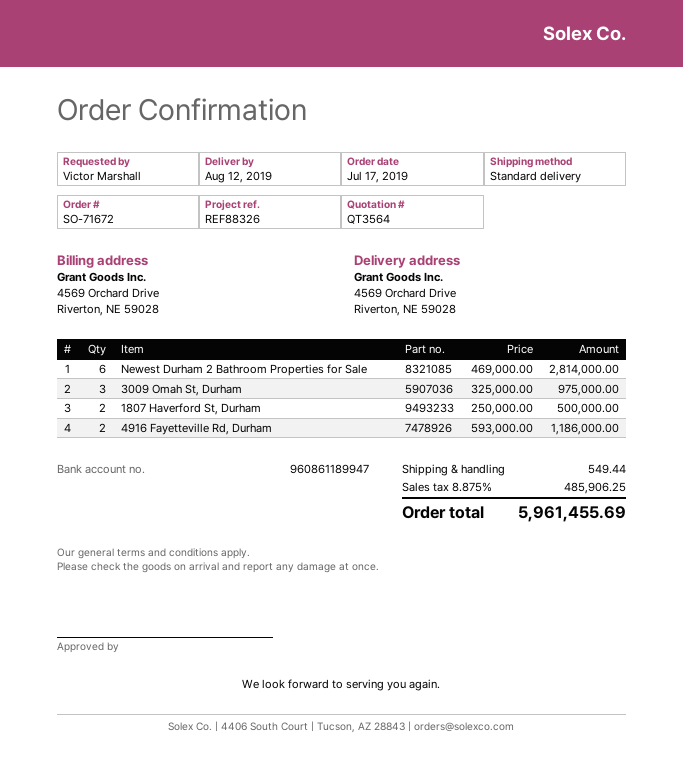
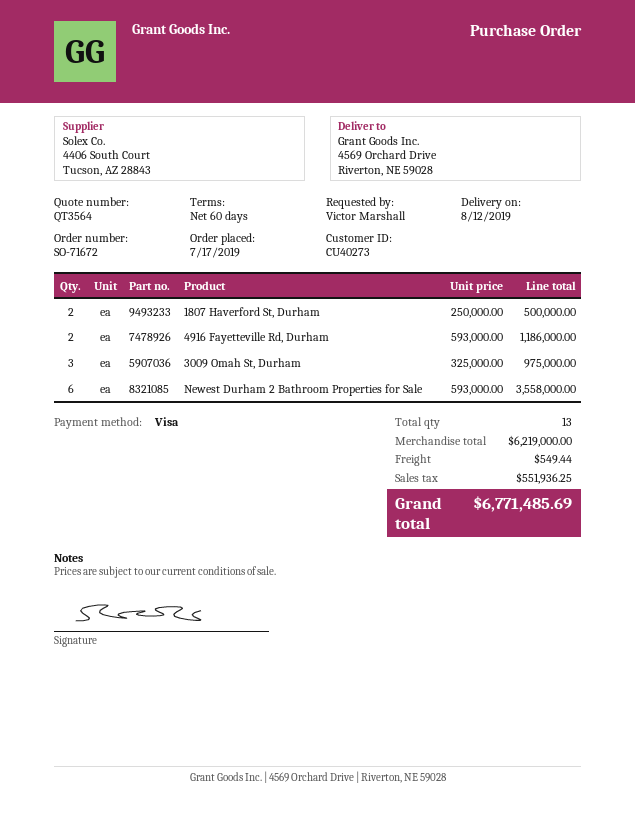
Newest Durham 2 Bathroom Properties for Sale: 6 x 469000.00 = 2814000.00 -> 6 x 593000.00 = 3558000.00
tax: 485906.25 -> 551936.25
total: 5961455.69 -> 6771485.69

